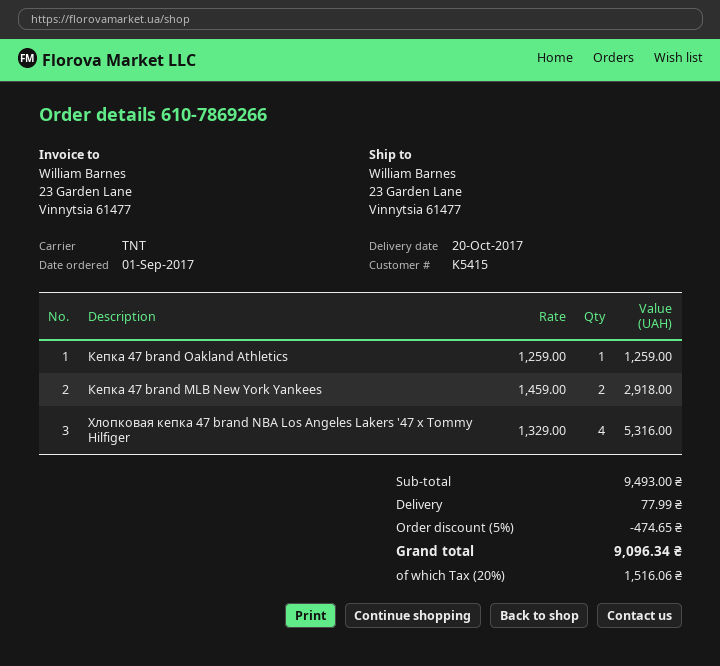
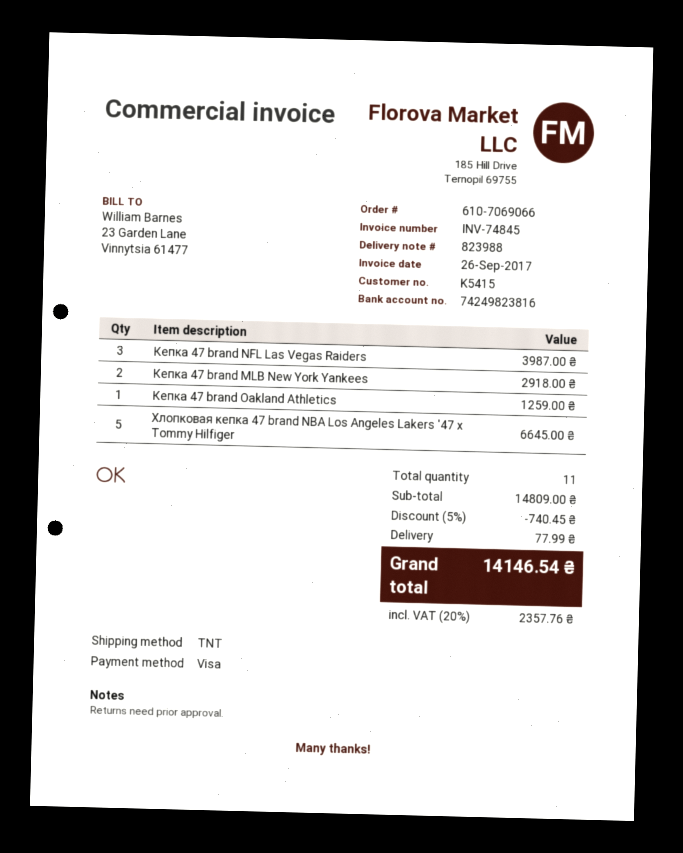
order number: 610-7869266 -> 610-7069066
Хлопковая кепка 47 brand NBA Los Angeles Lakers '47 x Tommy Hilfiger: 4 for 5316.00 -> 5 for 6645.00
Кепка 47 brand NFL Las Vegas Raiders: none -> 3 for 3987.00
subtotal: 9493.00 -> 14809.00
discount: 5% = 474.65 -> 5% = 740.45
tax: 20% = 1516.06 -> 20% = 2357.76
total: 9096.34 -> 14146.54

